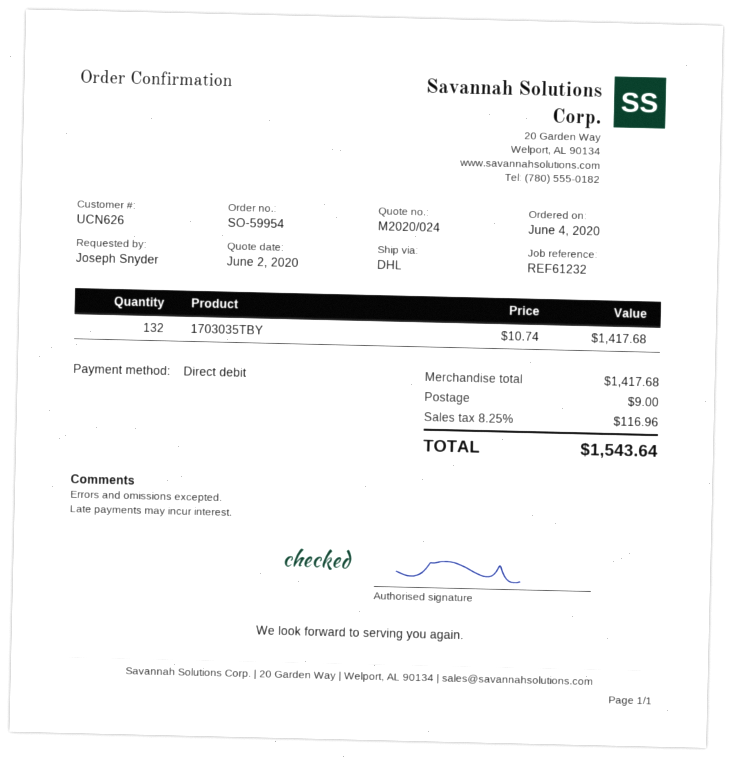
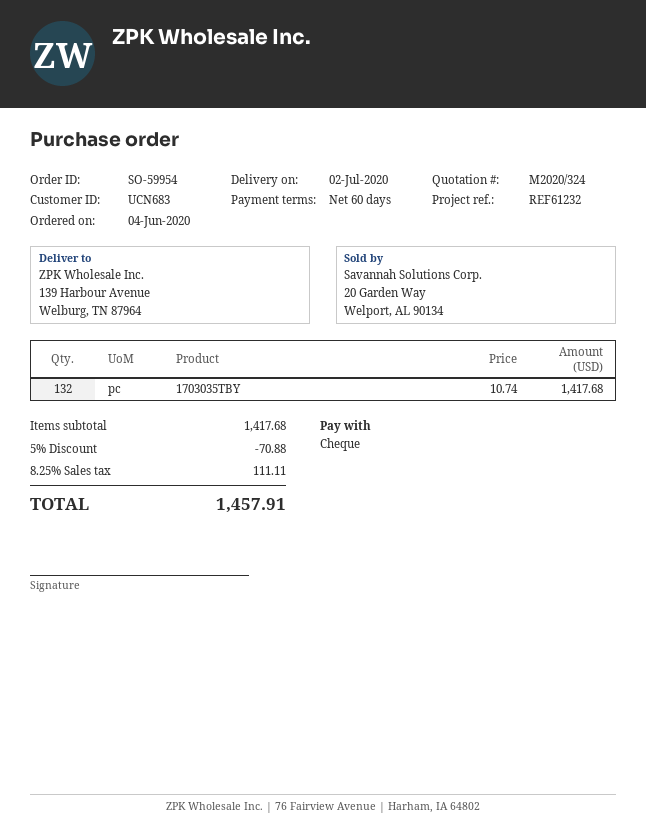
quote number: M2020/024 -> M2020/324
customer number: UCN626 -> UCN683
payment method: direct debit -> cheque
discount: none -> 5% = 70.88
shipping: 9.00 -> none
tax: 8.25% = 116.96 -> 8.25% = 111.11
total: 1543.64 -> 1457.91

